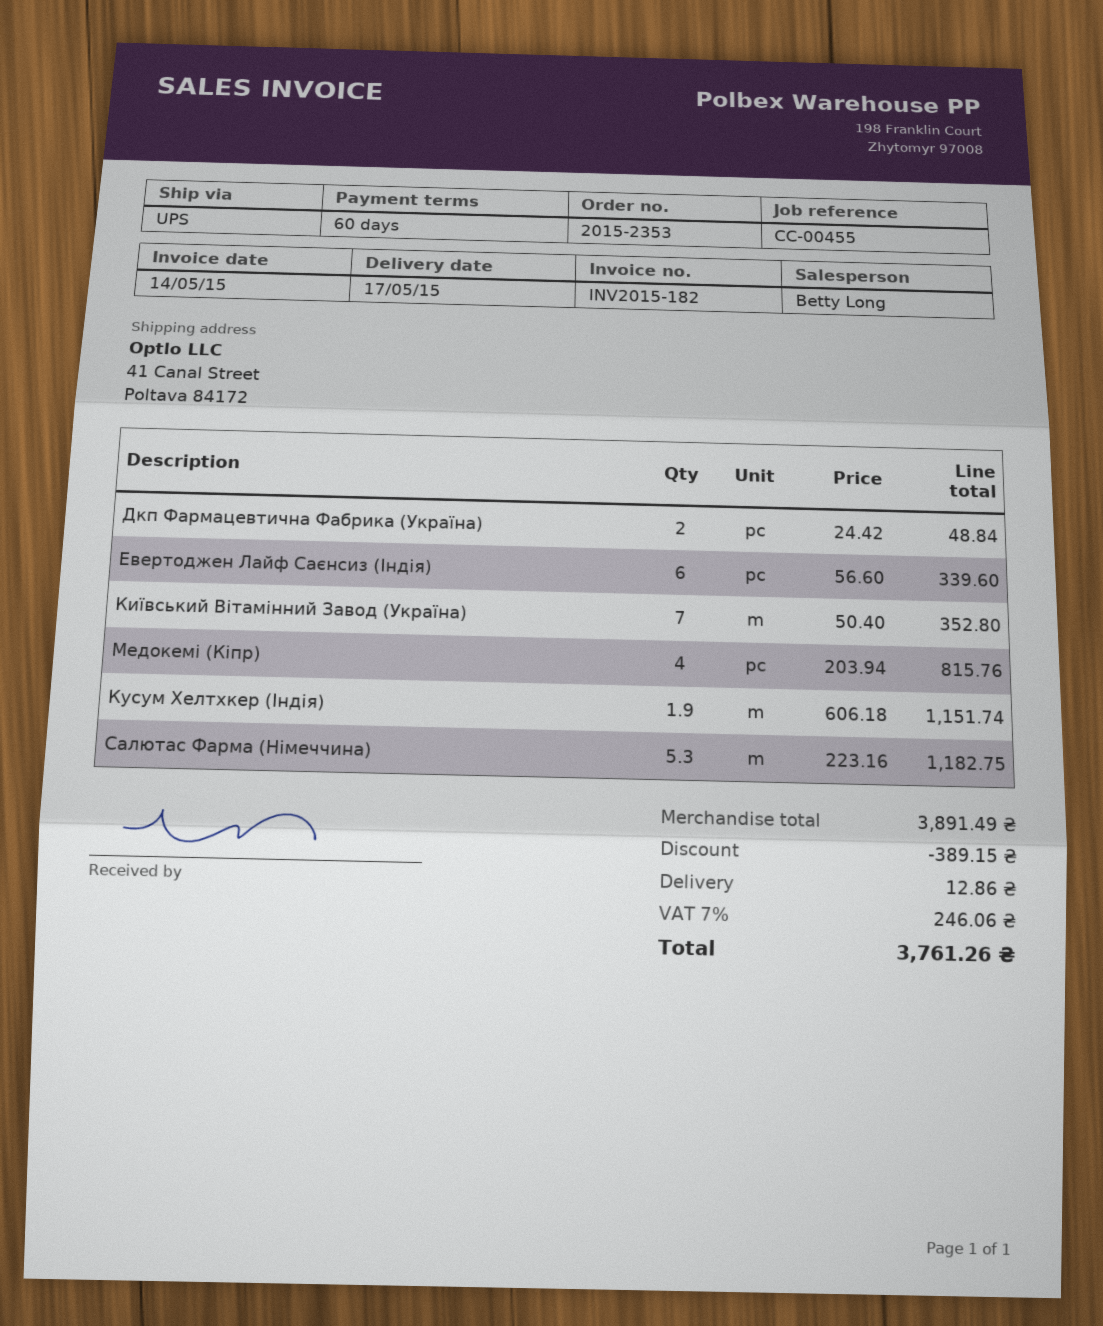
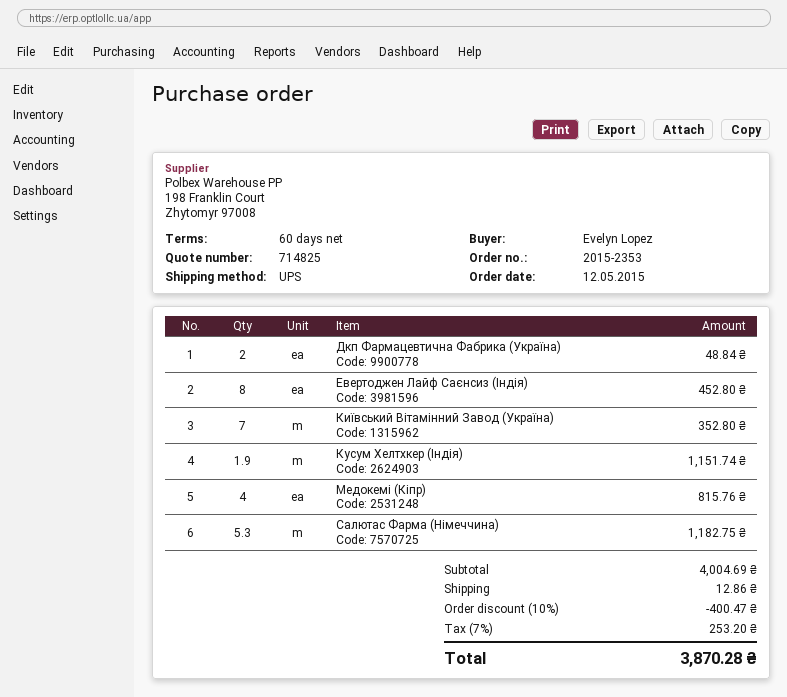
Евертоджен Лайф Саєнсиз (Індія): 6 for 339.60 -> 8 for 452.80
subtotal: 3891.49 -> 4004.69
discount: 389.15 -> 400.47
tax: 7% = 246.06 -> 7% = 253.20
total: 3761.26 -> 3870.28

